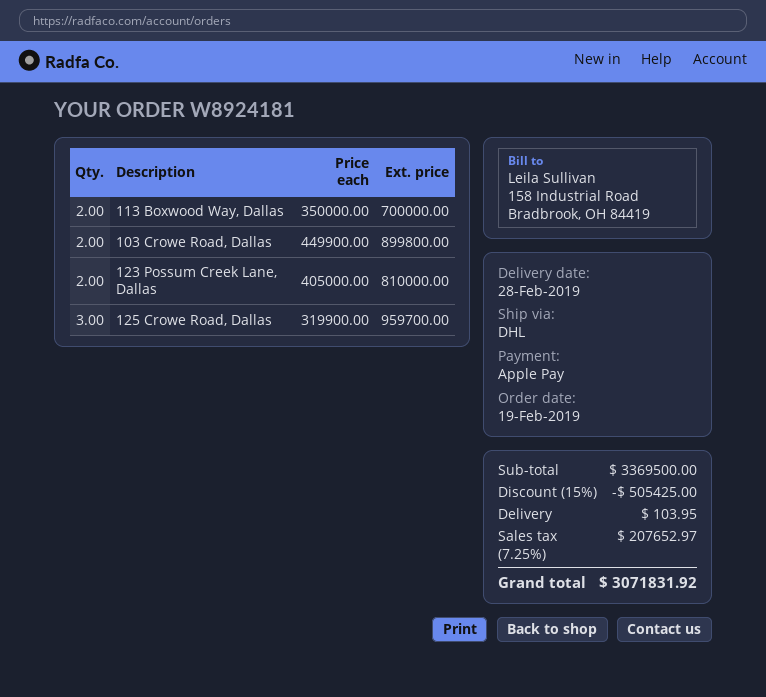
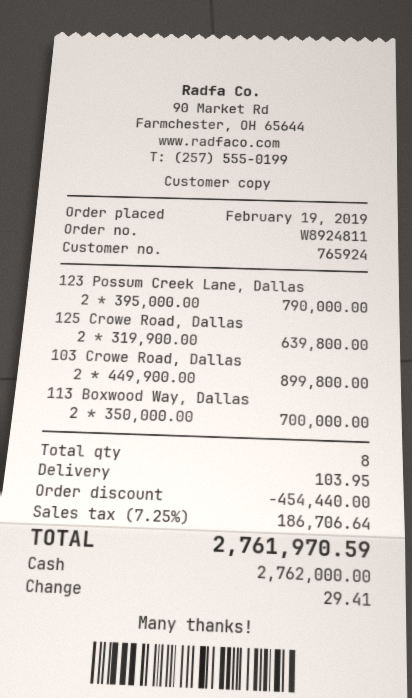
order number: W8924181 -> W8924811
payment method: Apple Pay -> cash
123 Possum Creek Lane, Dallas: 2 x 405000.00 = 810000.00 -> 2 x 395000.00 = 790000.00
125 Crowe Road, Dallas: 3 x 319900.00 = 959700.00 -> 2 x 319900.00 = 639800.00
discount: 505425.00 -> 454440.00
tax: 7.25% = 207652.97 -> 7.25% = 186706.64
total: 3071831.92 -> 2761970.59

